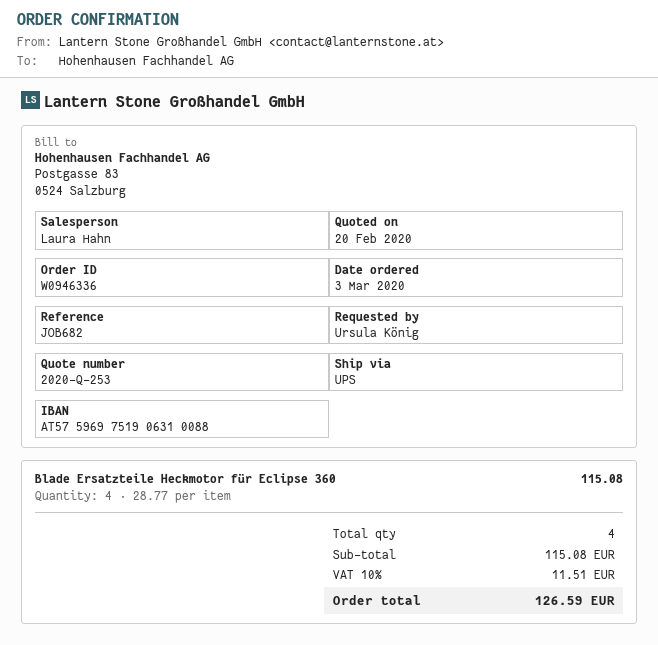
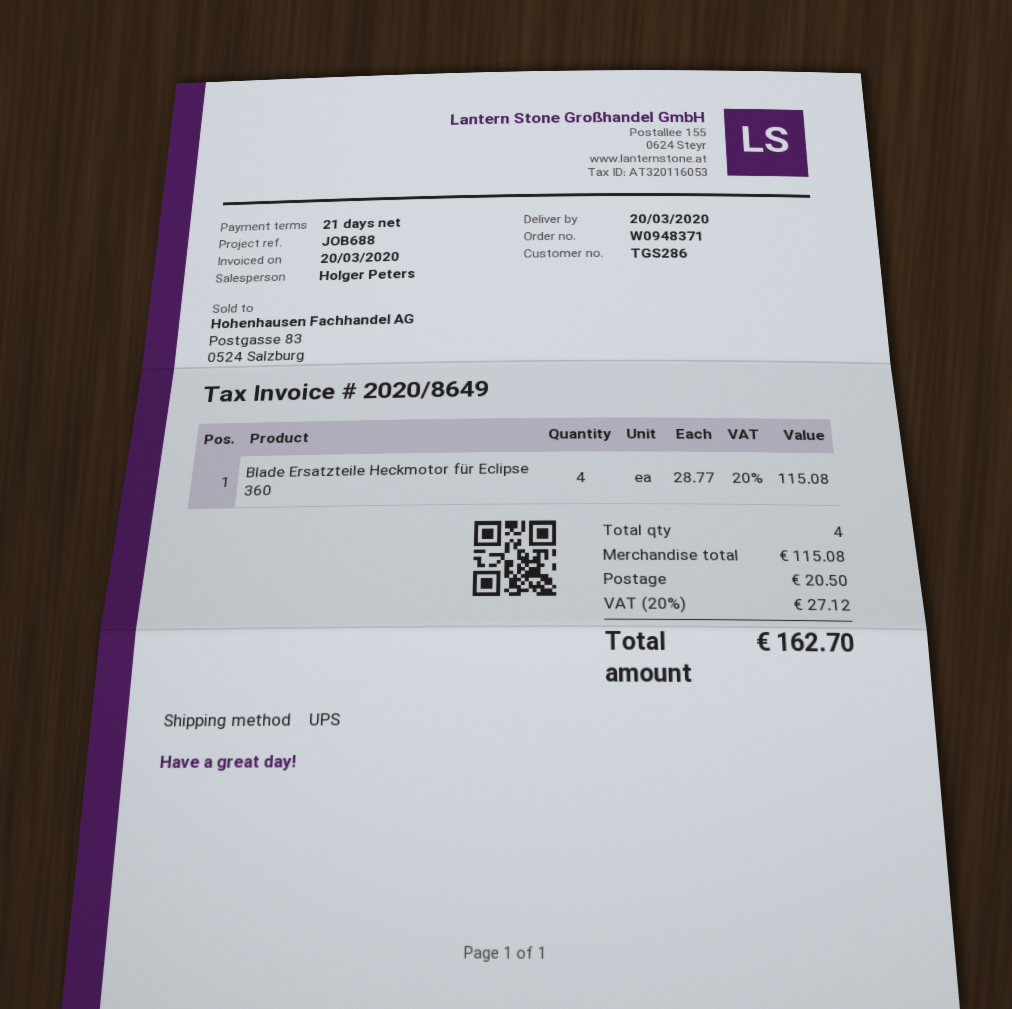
order number: W0946336 -> W0948371
reference: JOB682 -> JOB688
sales rep: Laura Hahn -> Holger Peters
shipping: none -> 20.50
tax: 10% = 11.51 -> 20% = 27.12
total: 126.59 -> 162.70

